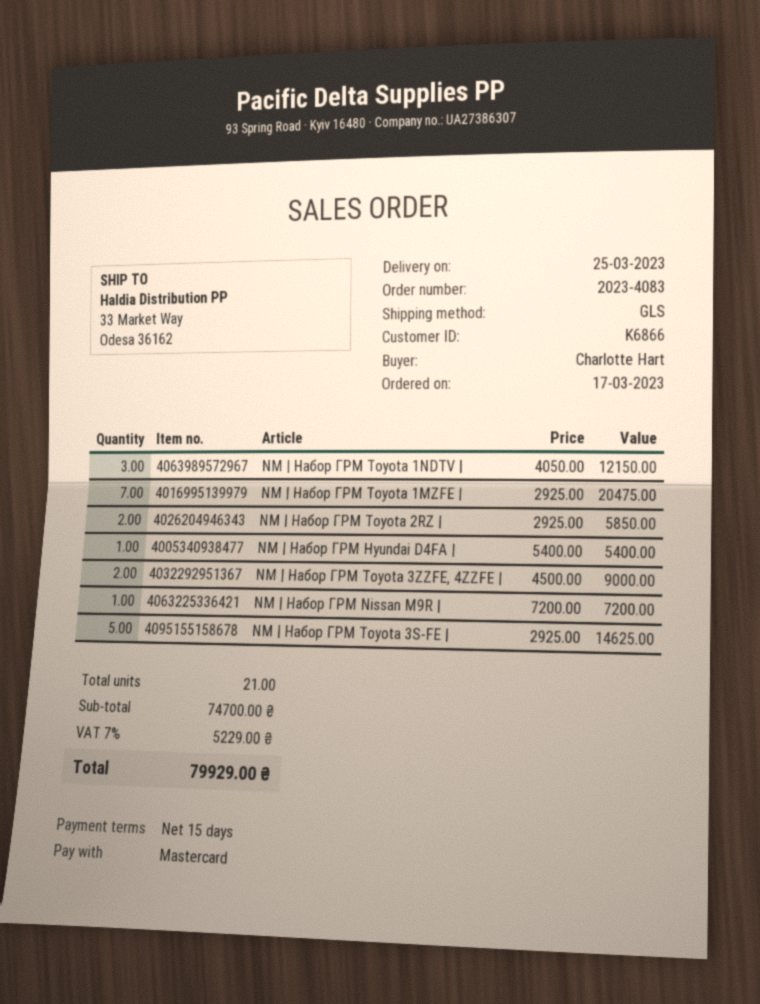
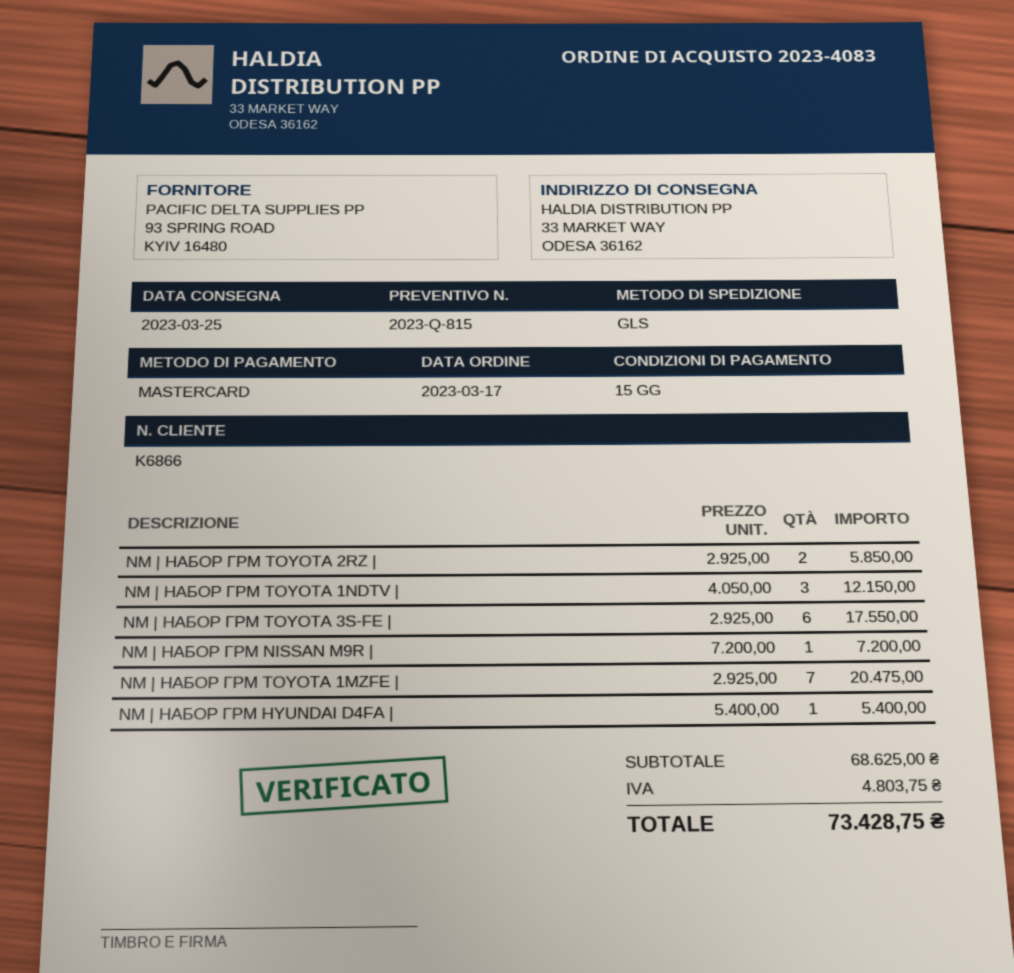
NM | Набор ГРМ Toyota 3ZZFE, 4ZZFE |: 2 x 4500.00 = 9000.00 -> none
NM | Набор ГРМ Toyota 3S-FE |: 5 x 2925.00 = 14625.00 -> 6 x 2925.00 = 17550.00
subtotal: 74700.00 -> 68625.00
tax: 5229.00 -> 4803.75
total: 79929.00 -> 73428.75

